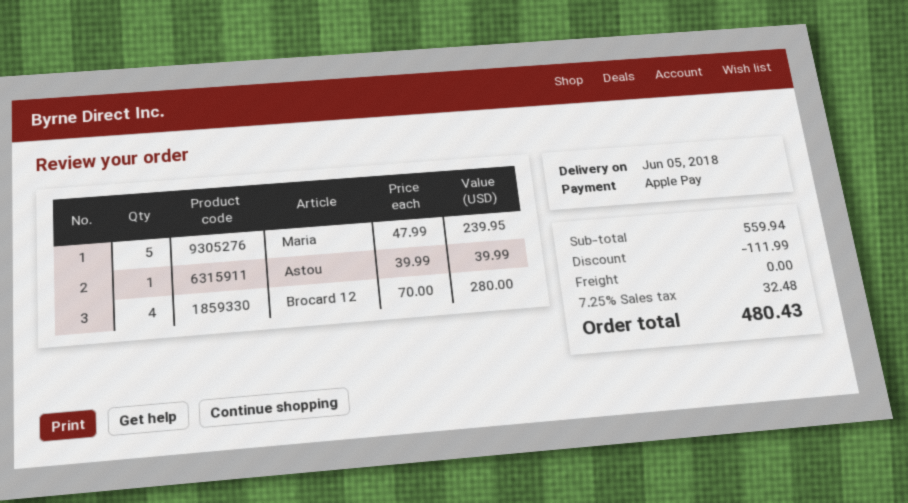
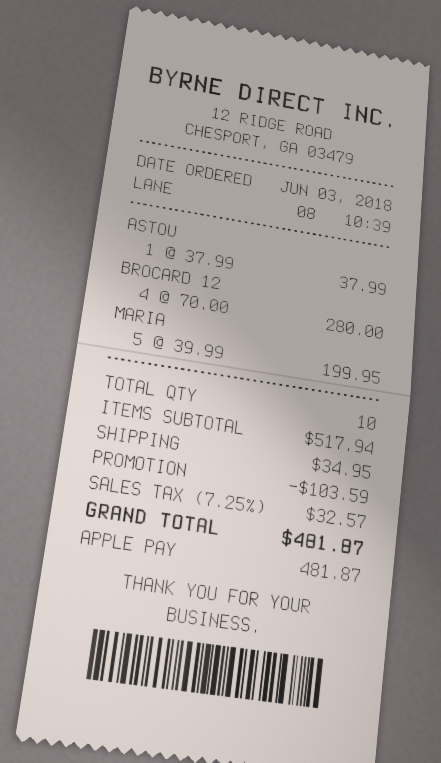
Maria: 5 x 47.99 = 239.95 -> 5 x 39.99 = 199.95
Astou: 1 x 39.99 = 39.99 -> 1 x 37.99 = 37.99
subtotal: 559.94 -> 517.94
discount: 111.99 -> 103.59
shipping: 0.00 -> 34.95
tax: 7.25% = 32.48 -> 7.25% = 32.57
total: 480.43 -> 481.87

